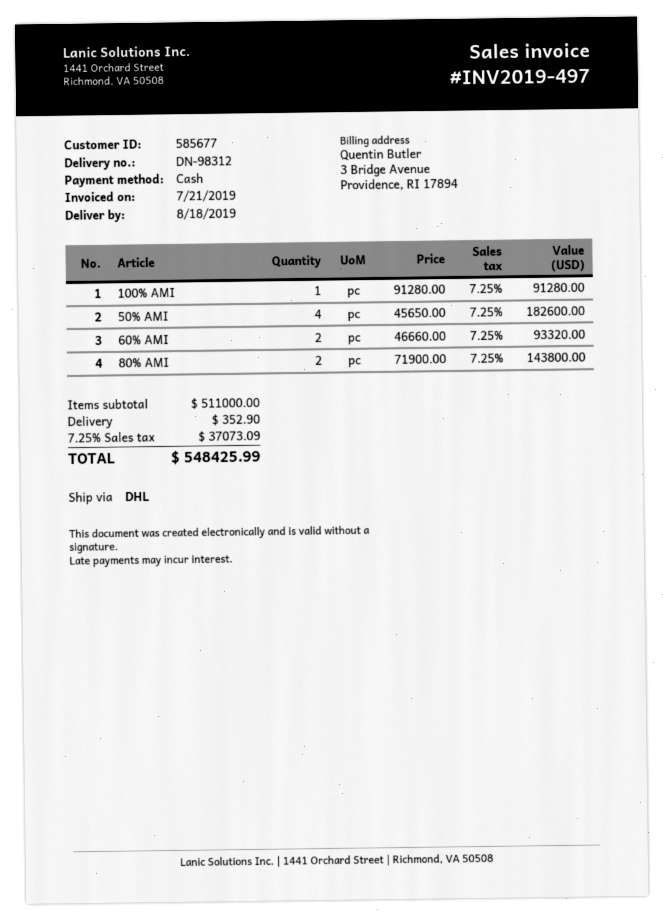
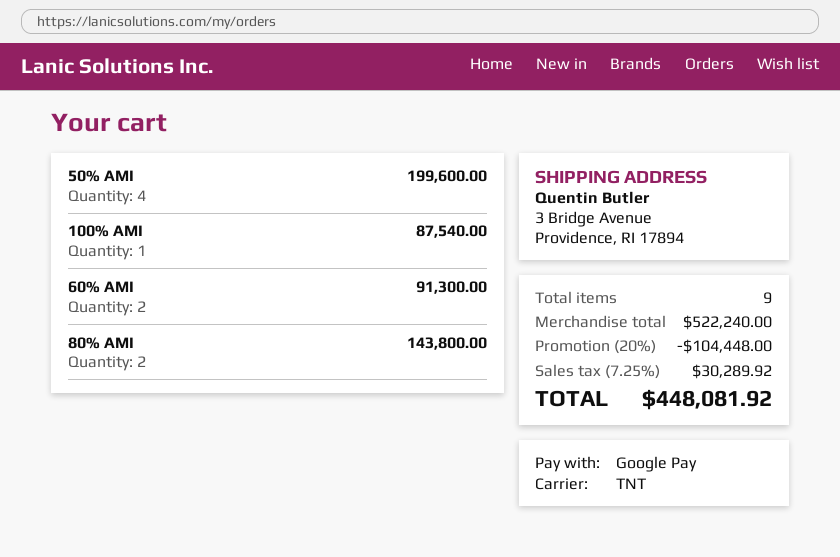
payment method: cash -> Google Pay
shipping method: DHL -> TNT
100% AMI: 1 for 91280.00 -> 1 for 87540.00
50% AMI: 4 for 182600.00 -> 4 for 199600.00
60% AMI: 2 for 93320.00 -> 2 for 91300.00
subtotal: 511000.00 -> 522240.00
discount: none -> 20% = 104448.00
shipping: 352.90 -> none
tax: 7.25% = 37073.09 -> 7.25% = 30289.92
total: 548425.99 -> 448081.92

